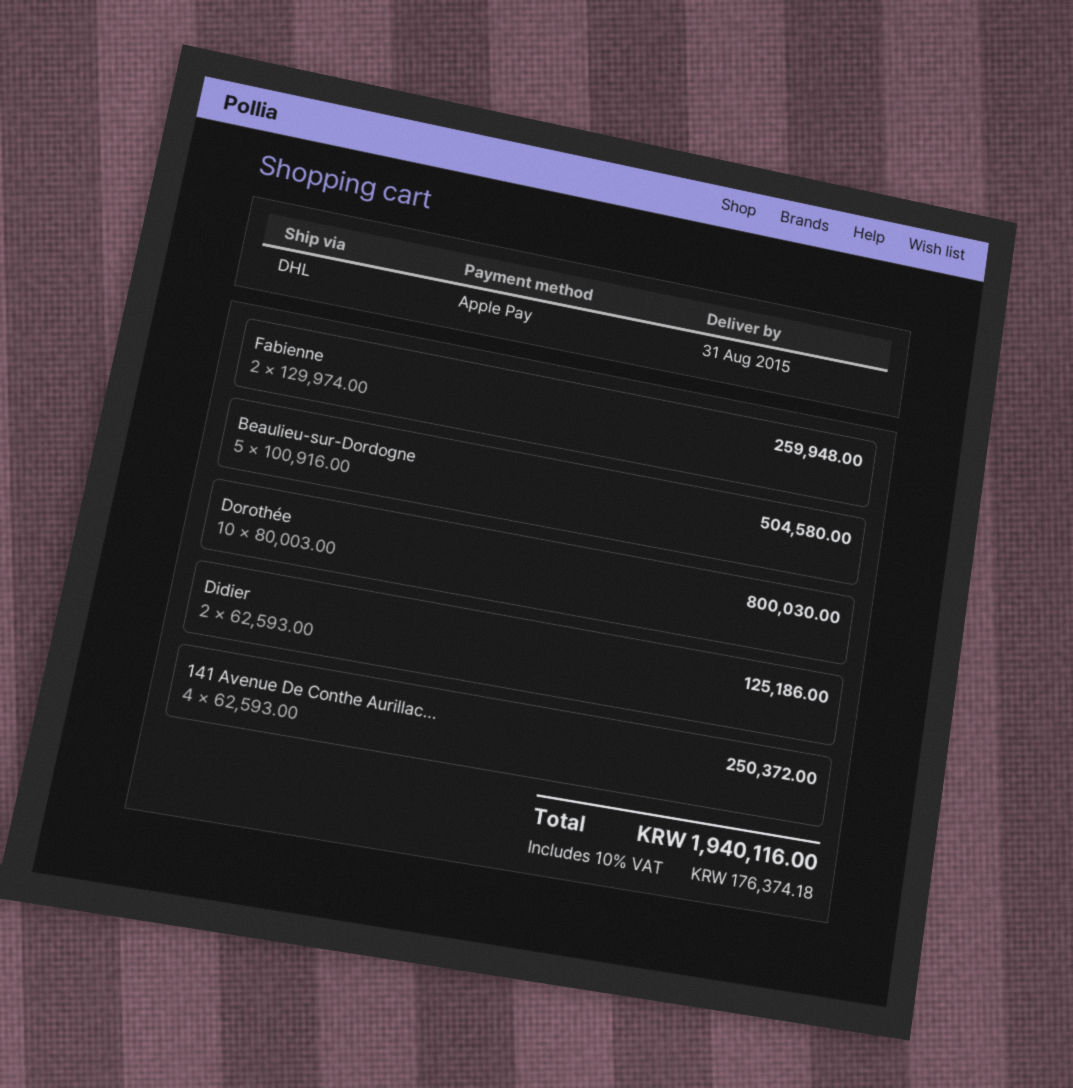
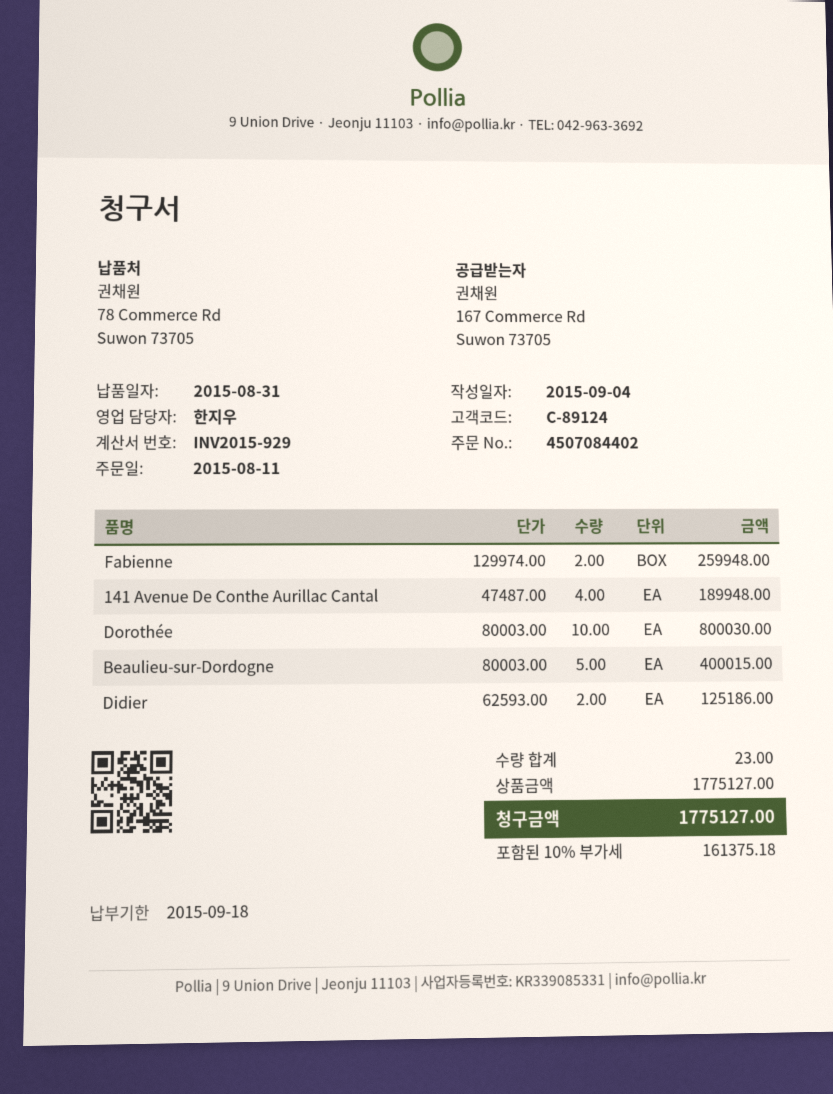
Beaulieu-sur-Dordogne: 5 x 100916.00 = 504580.00 -> 5 x 80003.00 = 400015.00
141 Avenue De Conthe Aurillac...: 4 x 62593.00 = 250372.00 -> 4 x 47487.00 = 189948.00
tax: 10% = 176374.18 -> 10% = 161375.18
total: 1940116.00 -> 1775127.00

